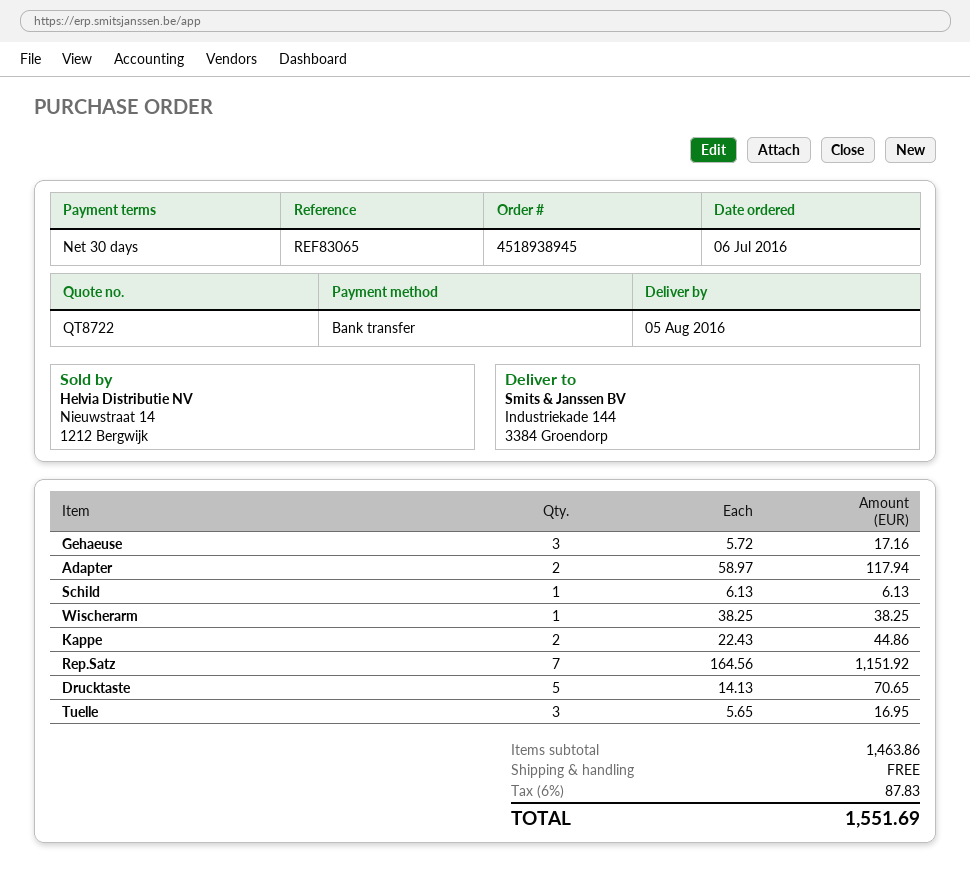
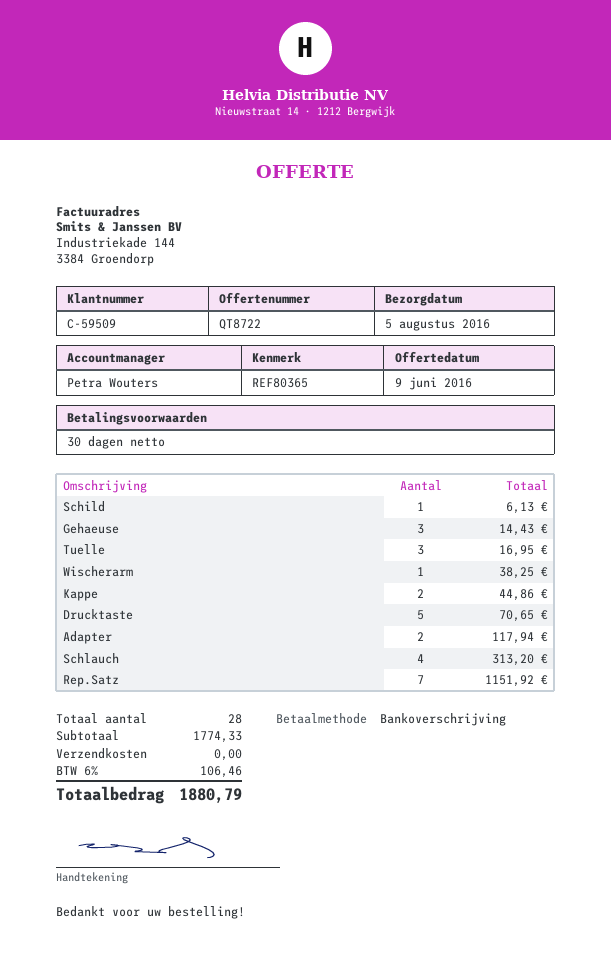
reference: REF83065 -> REF80365
Gehaeuse: 3 for 17.16 -> 3 for 14.43
Schlauch: none -> 4 for 313.20
subtotal: 1463.86 -> 1774.33
tax: 6% = 87.83 -> 6% = 106.46
total: 1551.69 -> 1880.79

